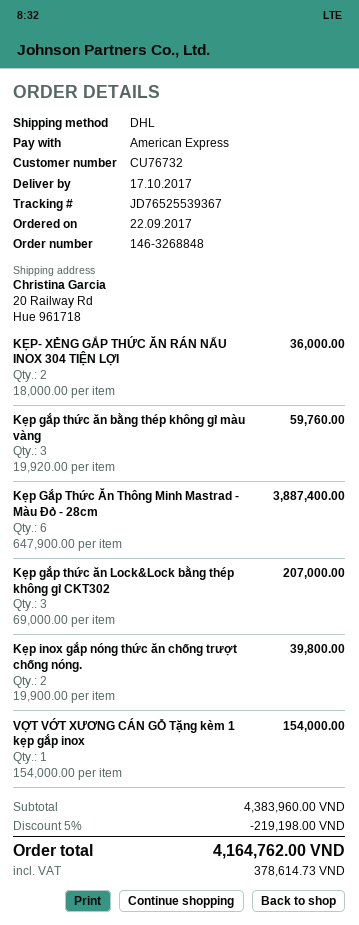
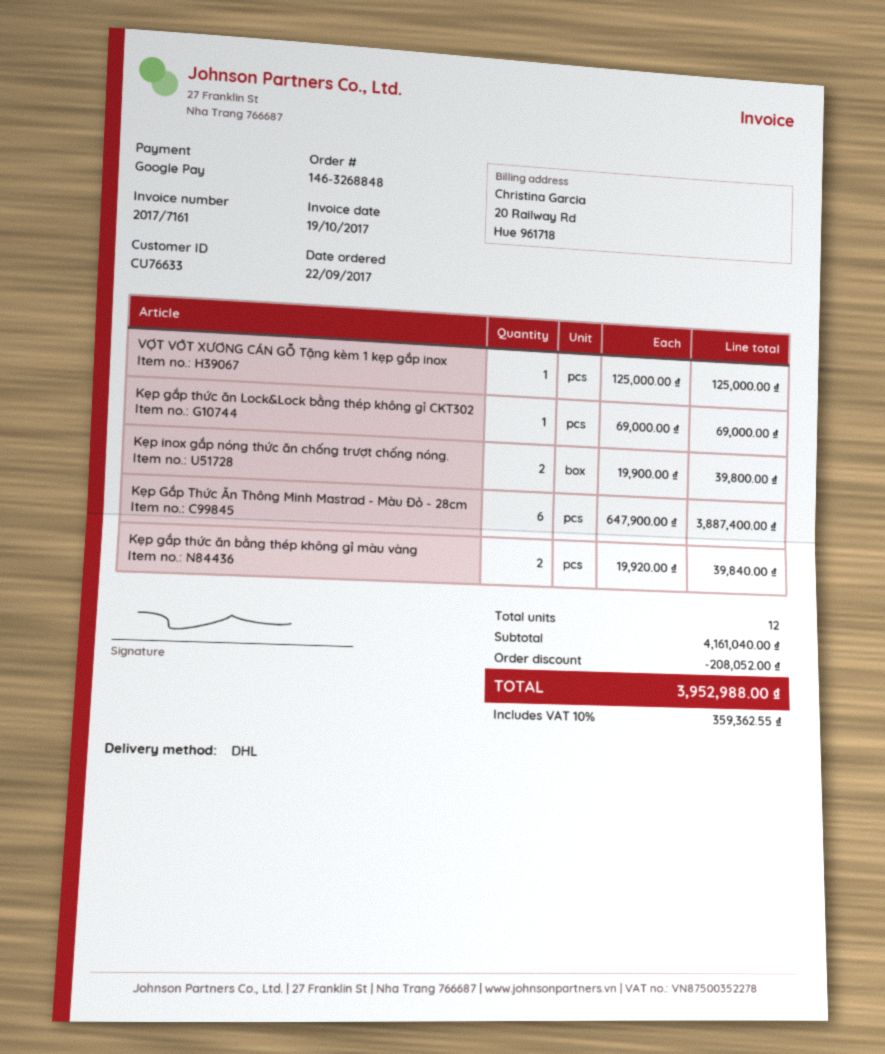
customer number: CU76732 -> CU76633
payment method: American Express -> Google Pay
KẸP- XẺNG GẮP THỨC ĂN RÁN NẤU INOX 304 TIỆN LỢI: 2 x 18000.00 = 36000.00 -> none
Kẹp gắp thức ăn bằng thép không gỉ màu vàng: 3 x 19920.00 = 59760.00 -> 2 x 19920.00 = 39840.00
Kẹp gắp thức ăn Lock&Lock bằng thép không gỉ CKT302: 3 x 69000.00 = 207000.00 -> 1 x 69000.00 = 69000.00
VỢT VỚT XƯƠNG CÁN GỖ Tặng kèm 1 kẹp gắp inox: 1 x 154000.00 = 154000.00 -> 1 x 125000.00 = 125000.00
subtotal: 4383960.00 -> 4161040.00
discount: 219198.00 -> 208052.00
tax: 378614.73 -> 359362.55
total: 4164762.00 -> 3952988.00

